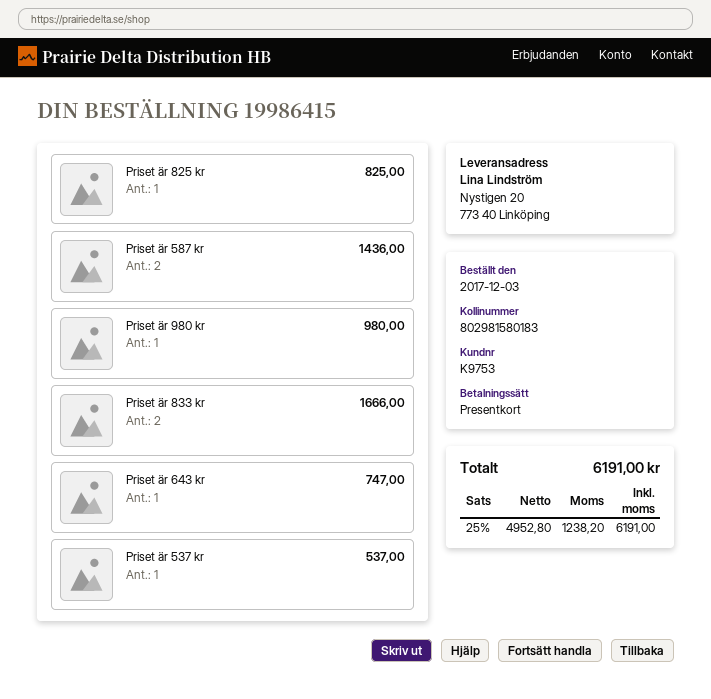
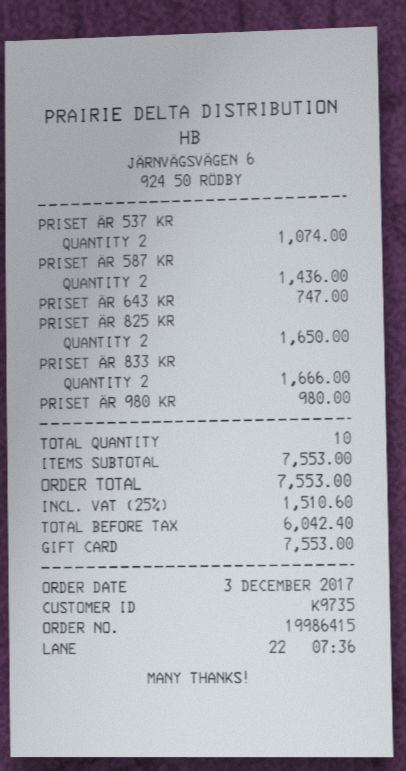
customer number: K9753 -> K9735
Priset är 825 kr: 1 for 825.00 -> 2 for 1650.00
Priset är 537 kr: 1 for 537.00 -> 2 for 1074.00
net: 4952.80 -> 6042.40
tax: 25% = 1238.20 -> 25% = 1510.60
total: 6191.00 -> 7553.00

